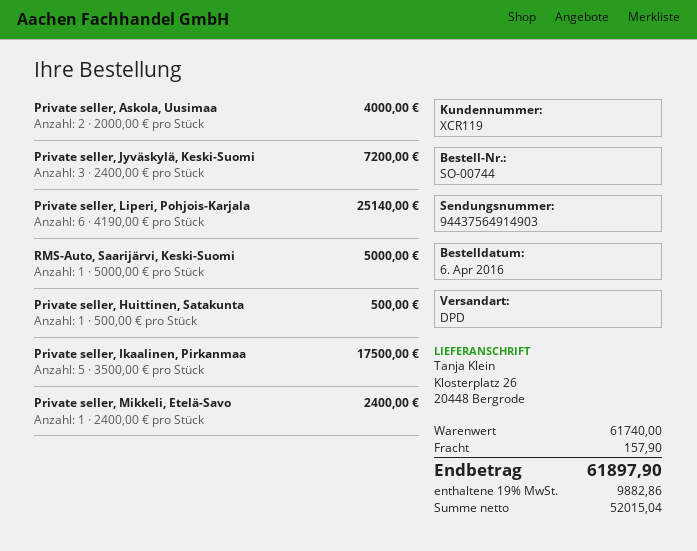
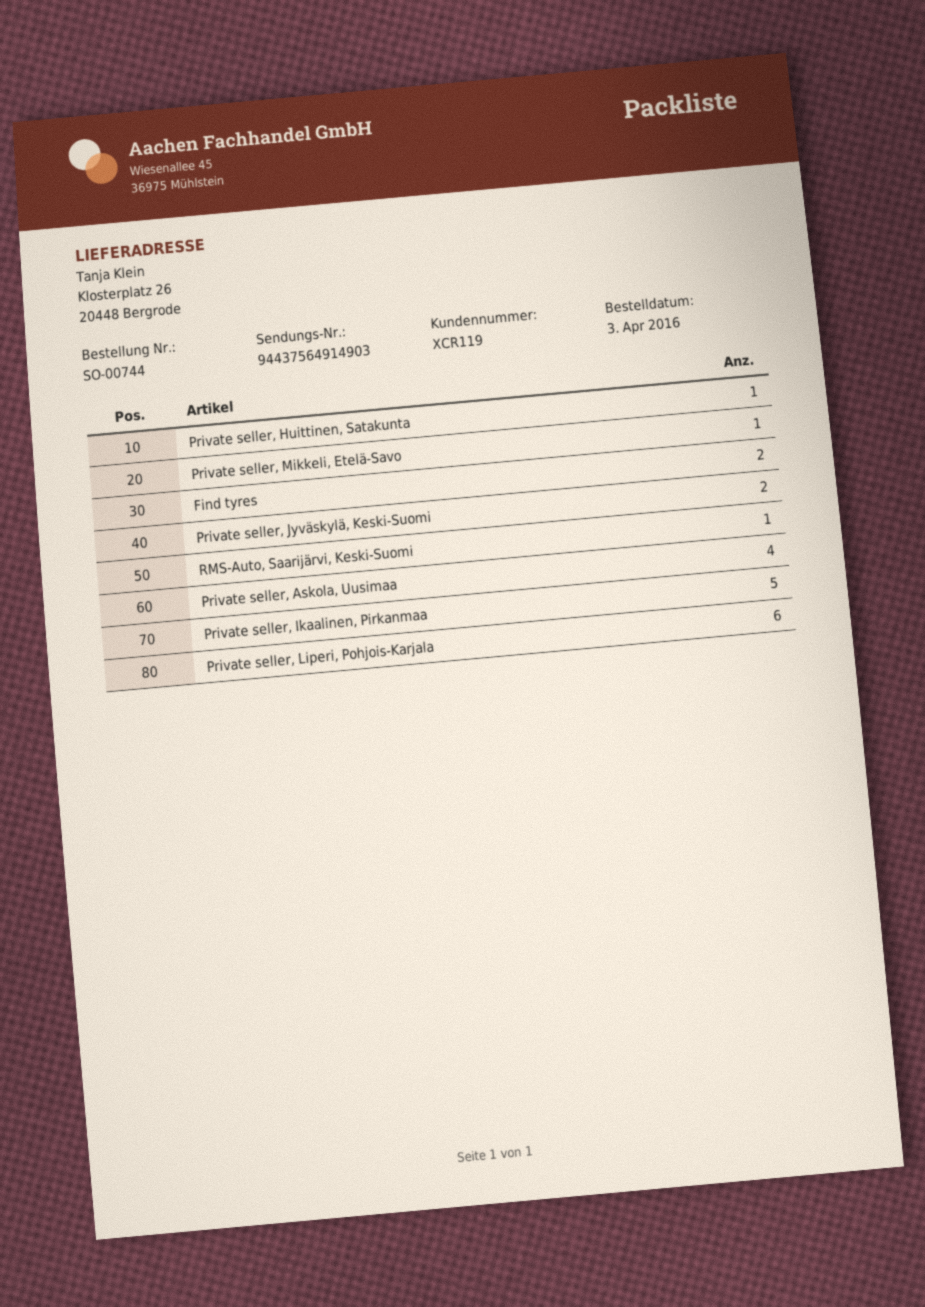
order date: 2016-04-06 -> 2016-04-03
Private seller, Askola, Uusimaa: 2 -> 4
Private seller, Jyväskylä, Keski-Suomi: 3 -> 2
Find tyres: none -> 2

